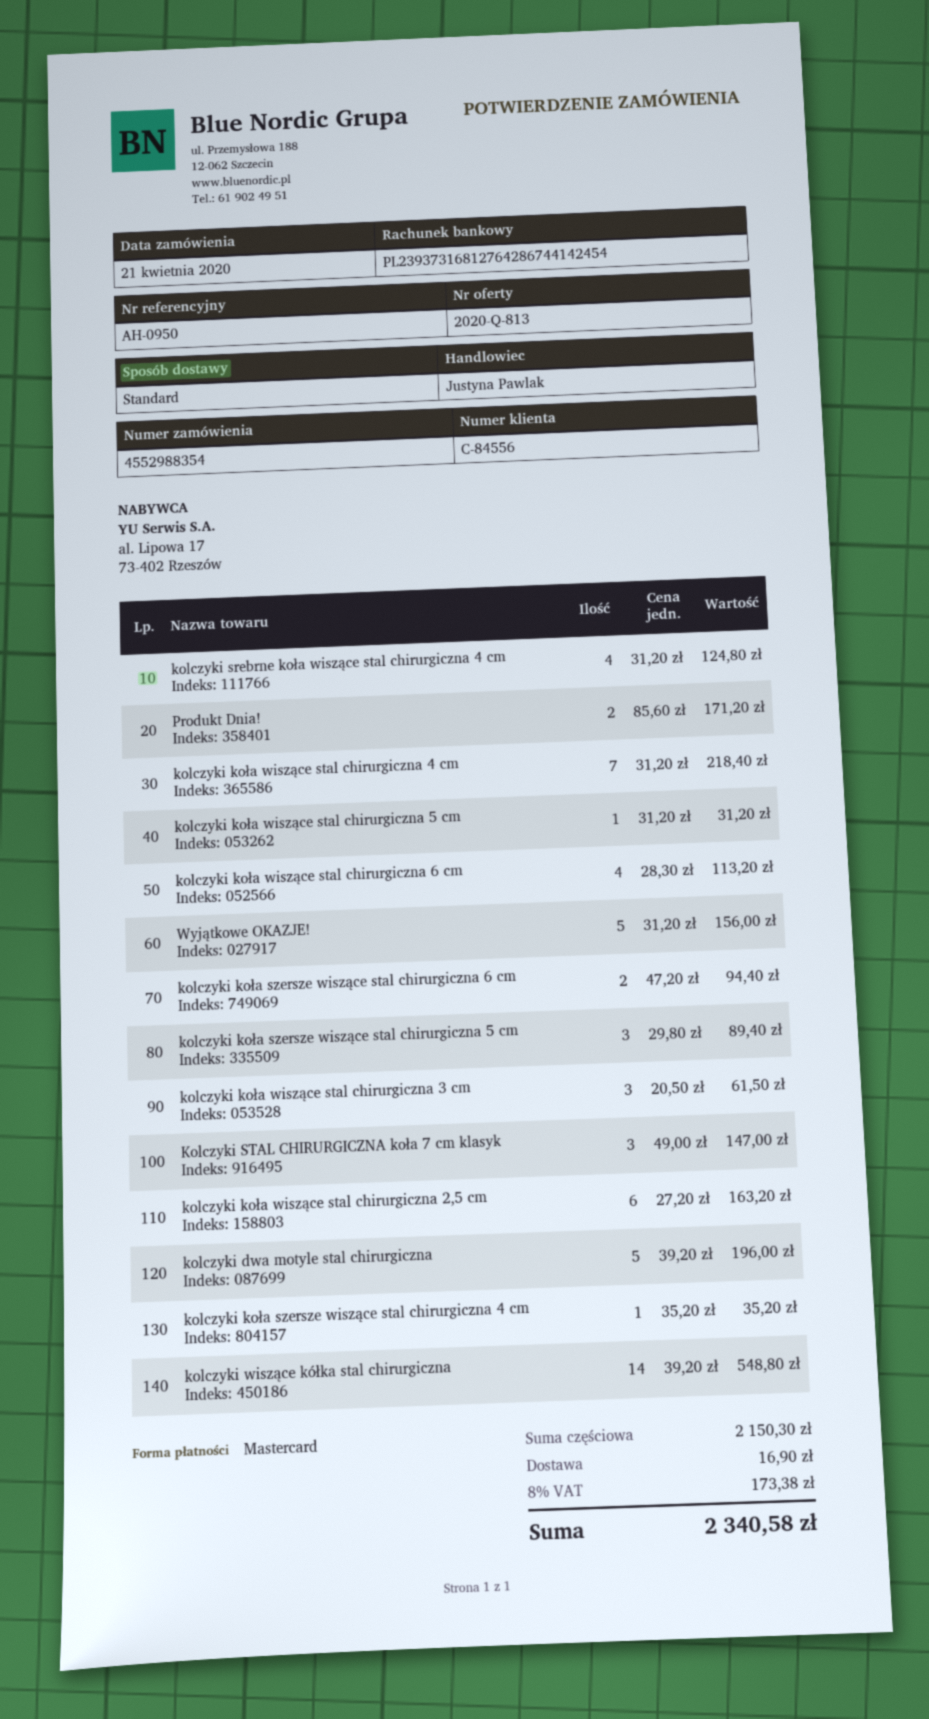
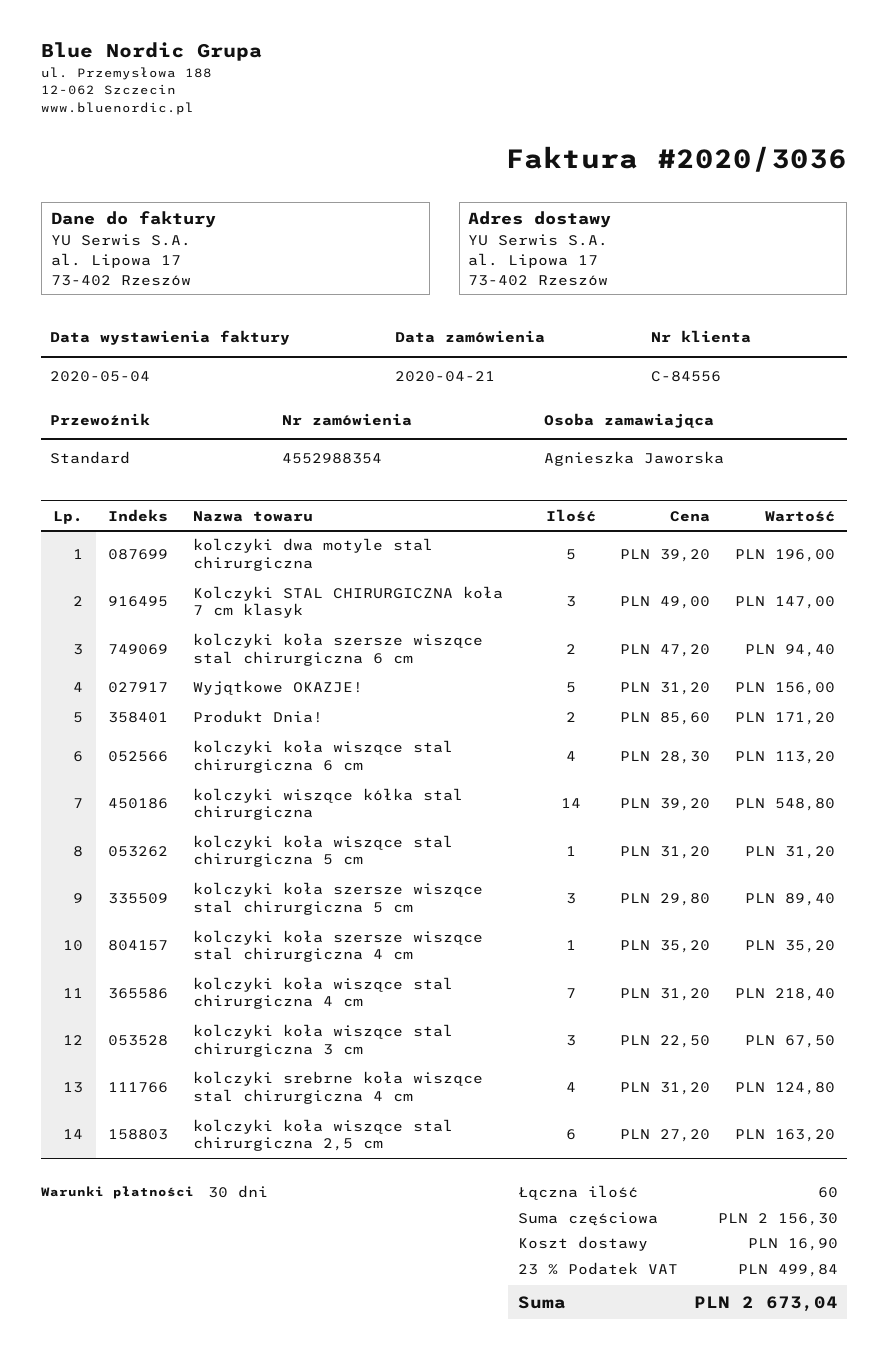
kolczyki koła wiszące stal chirurgiczna 3 cm: 3 x 20.50 = 61.50 -> 3 x 22.50 = 67.50
subtotal: 2150.30 -> 2156.30
tax: 8% = 173.38 -> 23% = 499.84
total: 2340.58 -> 2673.04

